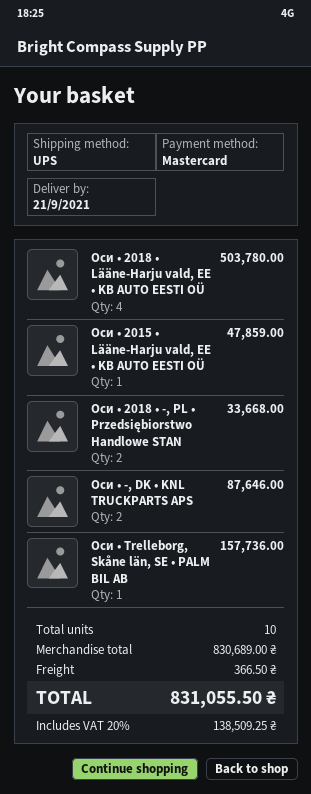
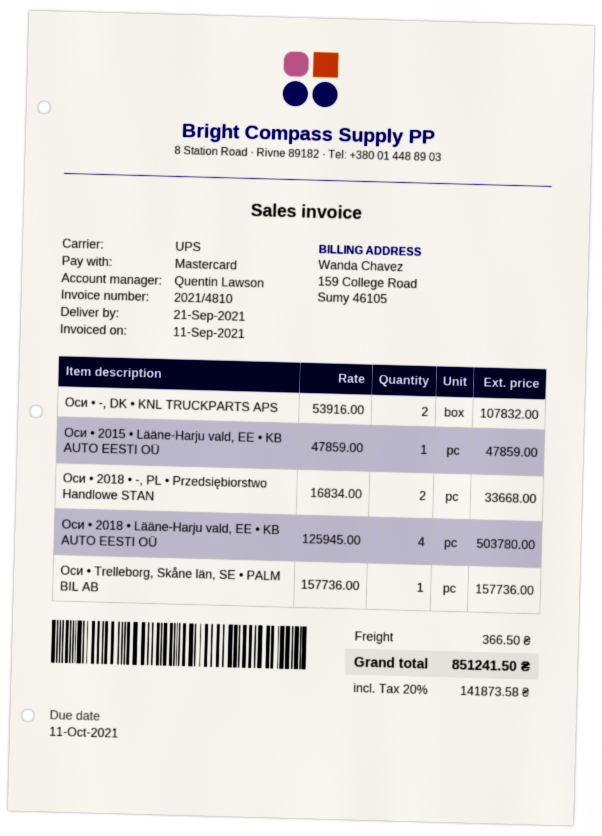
Оси • -, DK • KNL TRUCKPARTS APS: 2 for 87646.00 -> 2 for 107832.00
tax: 20% = 138509.25 -> 20% = 141873.58
total: 831055.50 -> 851241.50

